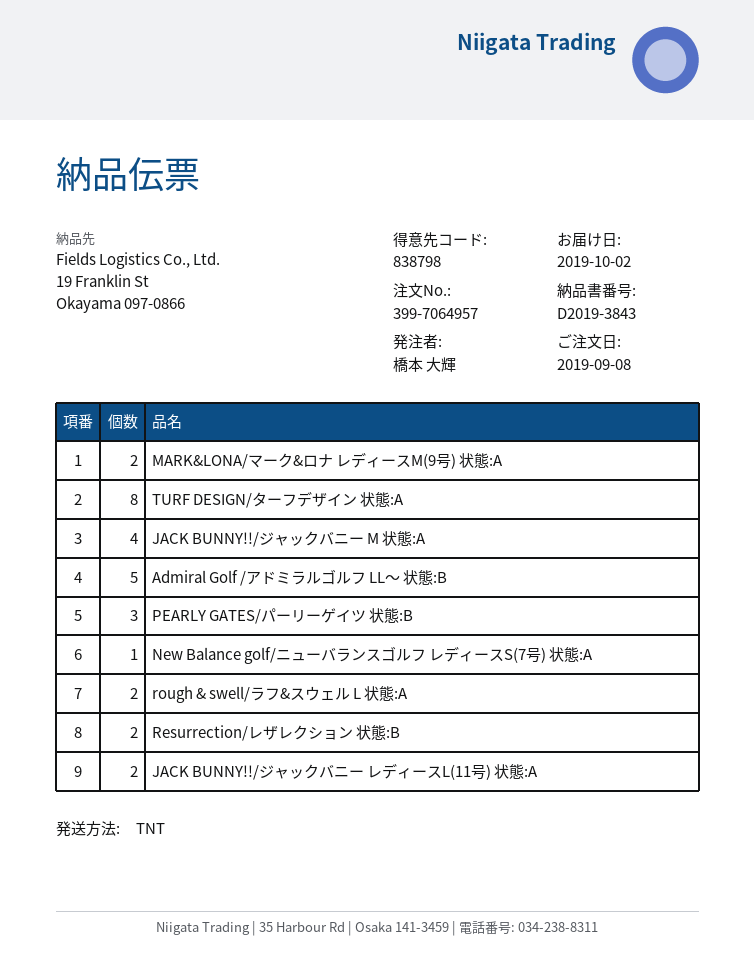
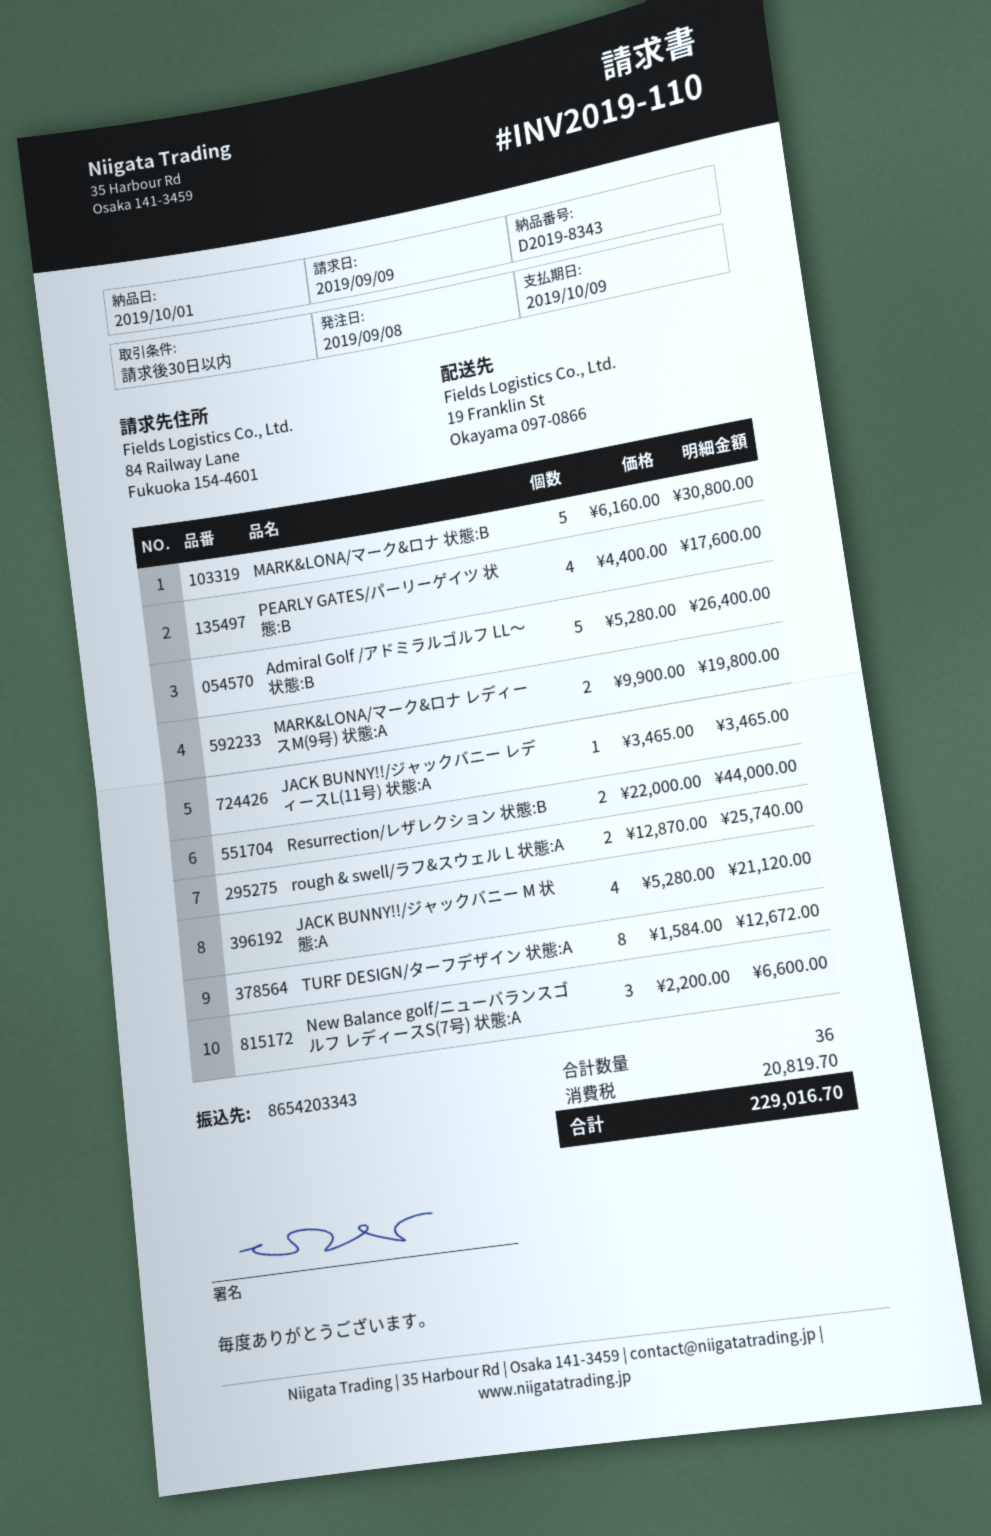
delivery note number: D2019-3843 -> D2019-8343
delivery date: 2019-10-02 -> 2019-10-01
PEARLY GATES/パーリーゲイツ 状態:B: 3 -> 4
New Balance golf/ニューバランスゴルフ レディースS(7号) 状態:A: 1 -> 3
JACK BUNNY!!/ジャックバニー レディースL(11号) 状態:A: 2 -> 1
MARK&LONA/マーク&ロナ 状態:B: none -> 5

